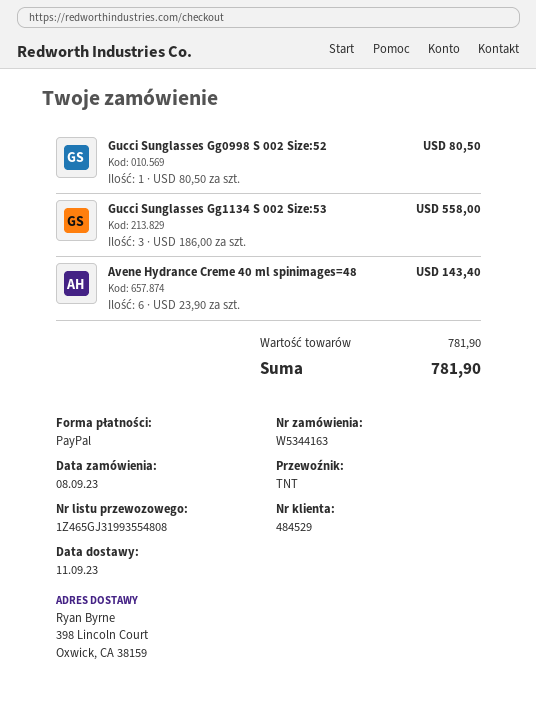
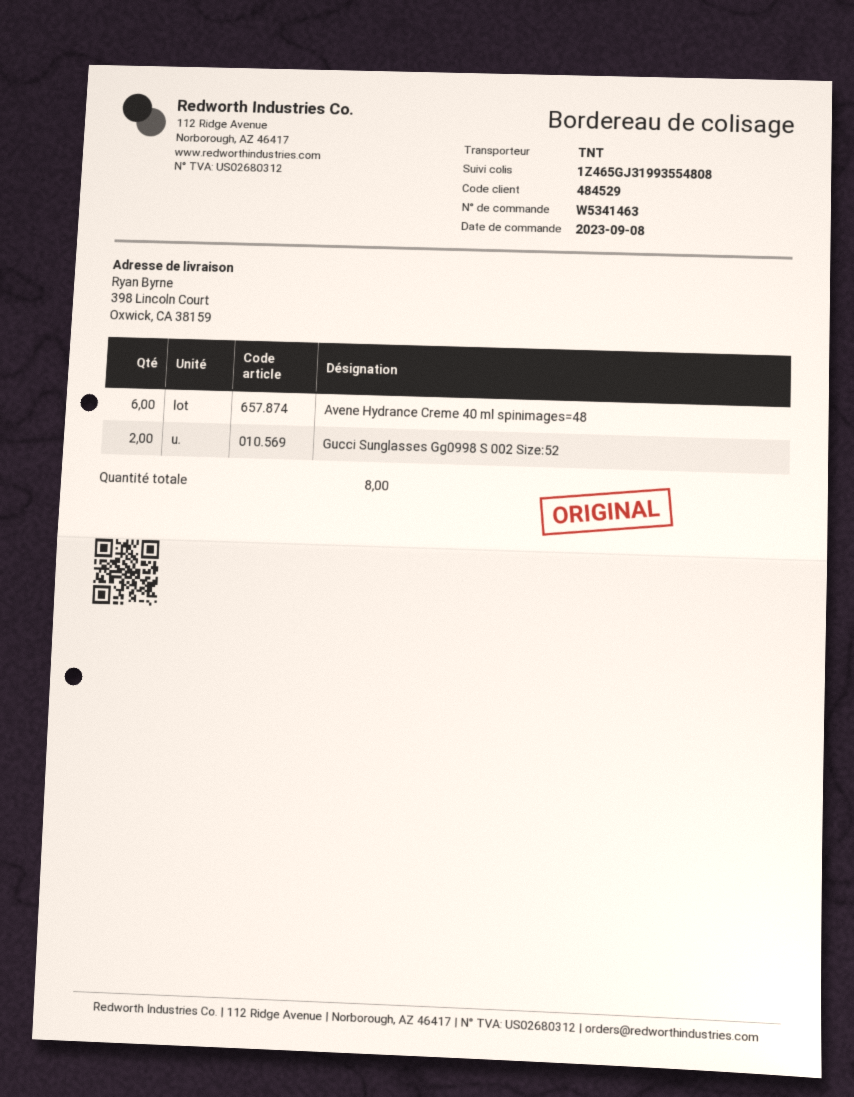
order number: W5344163 -> W5341463
Gucci Sunglasses Gg0998 S 002 Size:52: 1 -> 2
Gucci Sunglasses Gg1134 S 002 Size:53: 3 -> none

